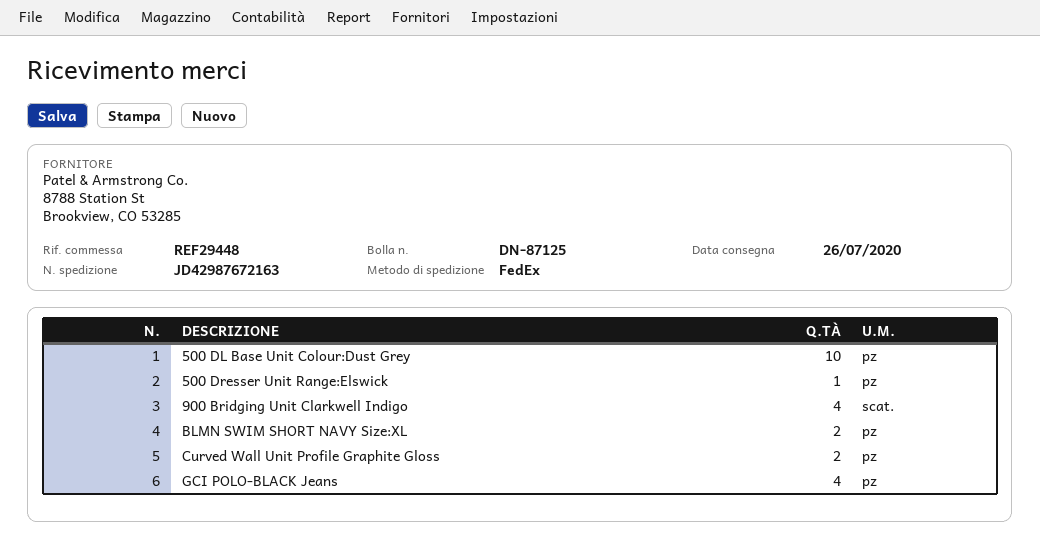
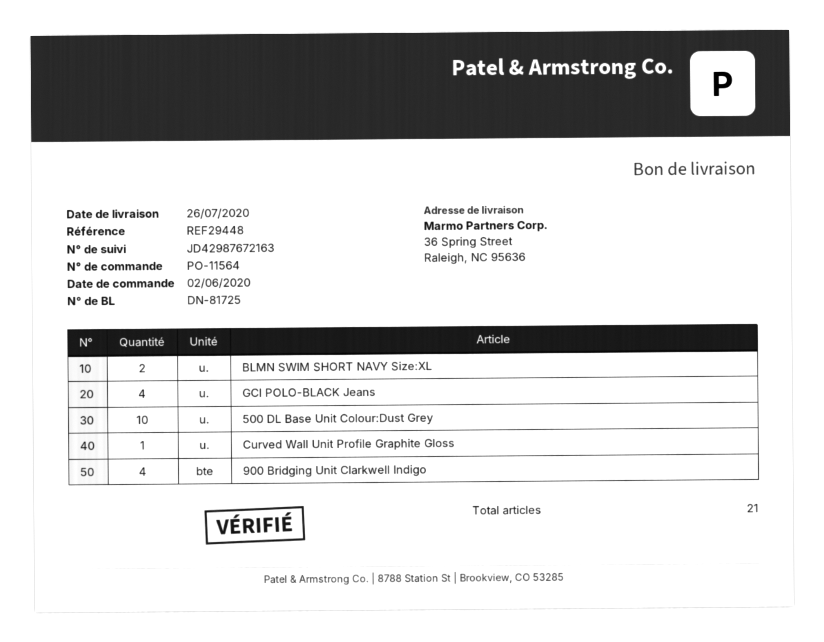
delivery note number: DN-87125 -> DN-81725
500 Dresser Unit Range:Elswick: 1 -> none
Curved Wall Unit Profile Graphite Gloss: 2 -> 1

